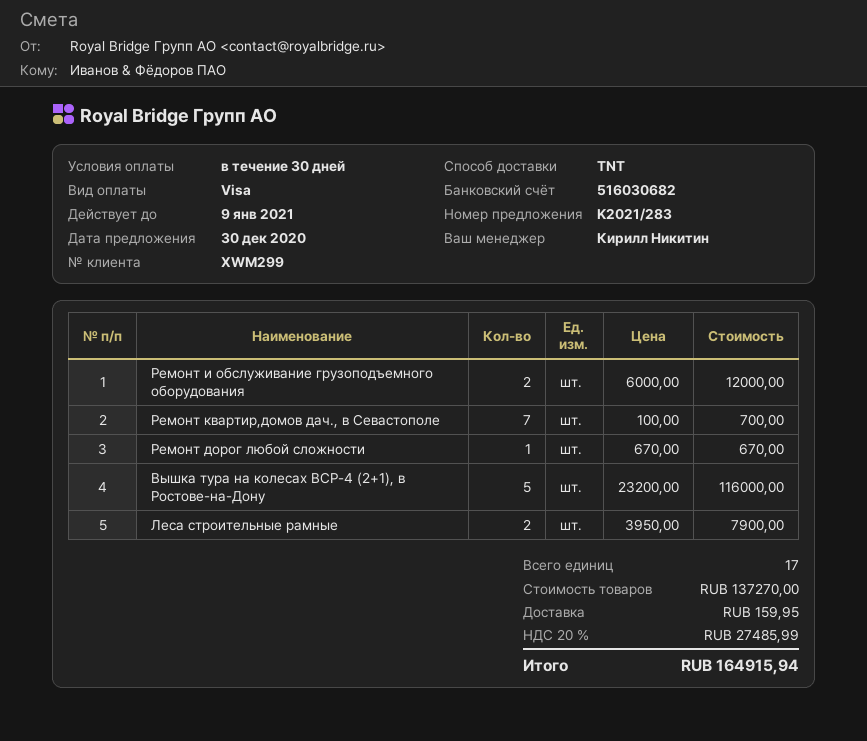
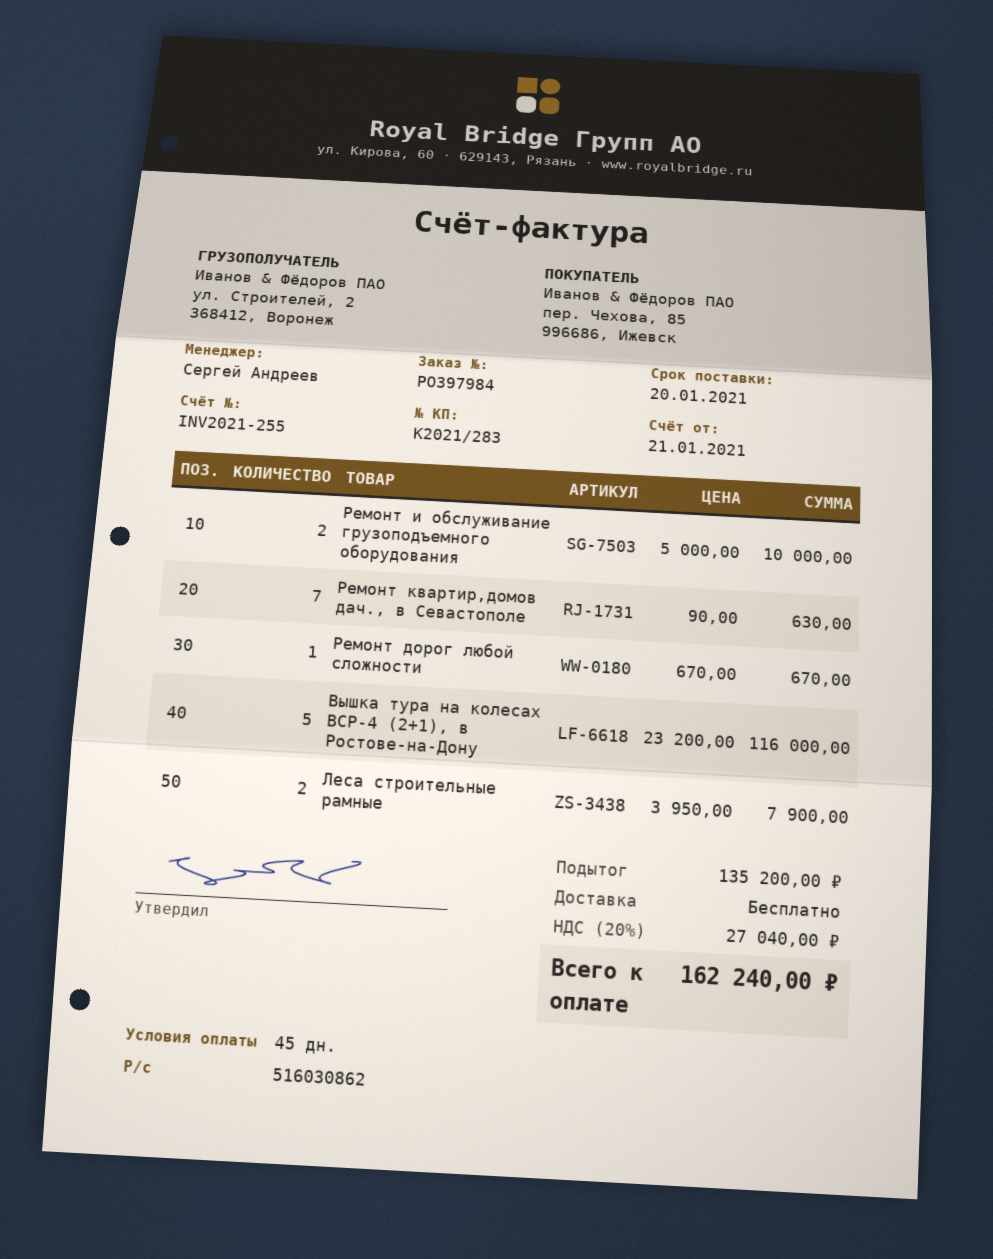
payment terms: 30 days -> 45 days
sales rep: Кирилл Никитин -> Сергей Андреев
bank account: 516030682 -> 516030862
Ремонт и обслуживание грузоподъемного оборудования: 2 x 6000.00 = 12000.00 -> 2 x 5000.00 = 10000.00
Ремонт квартир,домов дач., в Севастополе: 7 x 100.00 = 700.00 -> 7 x 90.00 = 630.00
subtotal: 137270.00 -> 135200.00
shipping: 159.95 -> 0.00
tax: 20% = 27485.99 -> 20% = 27040.00
total: 164915.94 -> 162240.00

